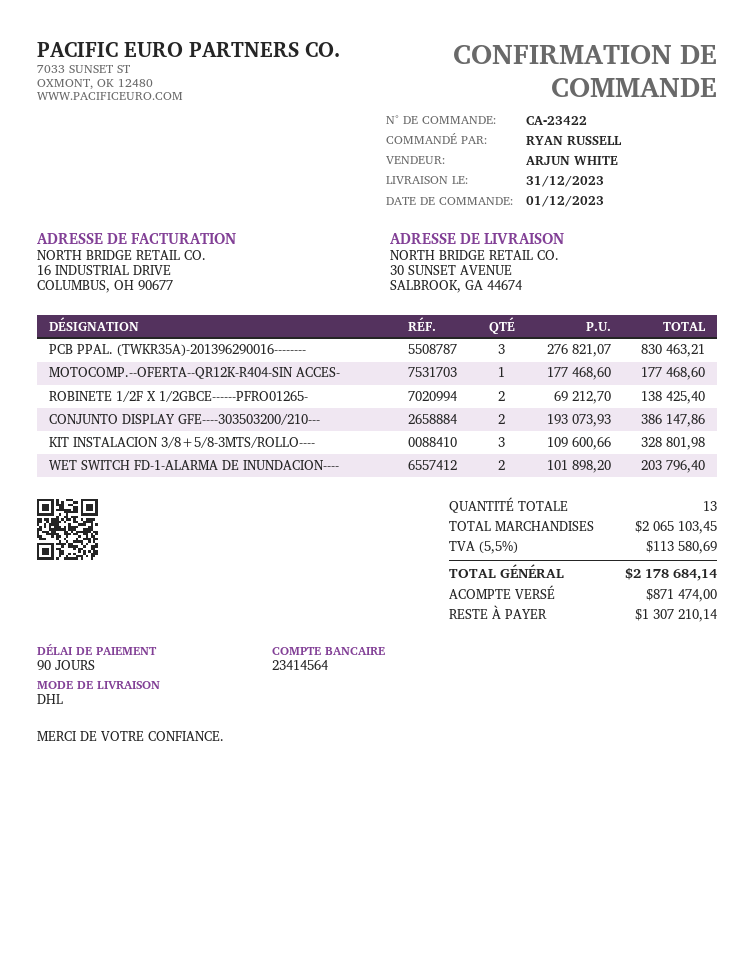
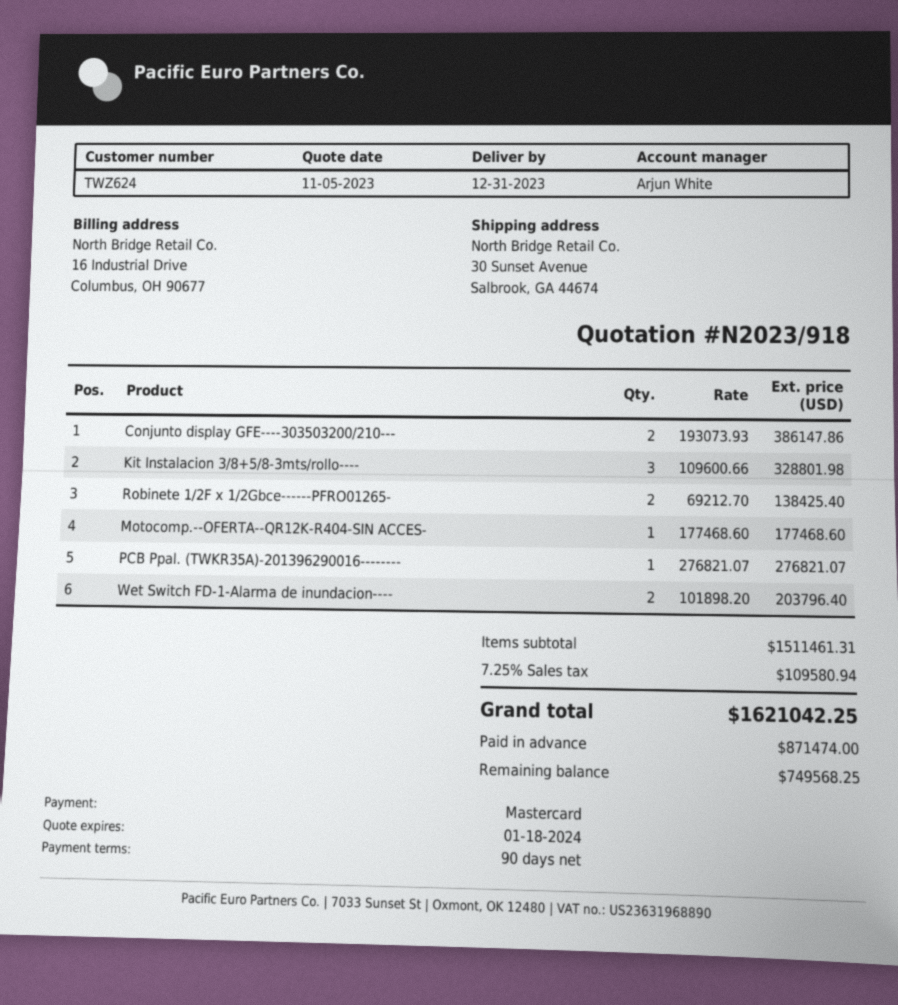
PCB PPAL. (TWKR35A)-201396290016--------: 3 x 276821.07 = 830463.21 -> 1 x 276821.07 = 276821.07
subtotal: 2065103.45 -> 1511461.31
tax: 5.5% = 113580.69 -> 7.25% = 109580.94
total: 2178684.14 -> 1621042.25
balance: 1307210.14 -> 749568.25

